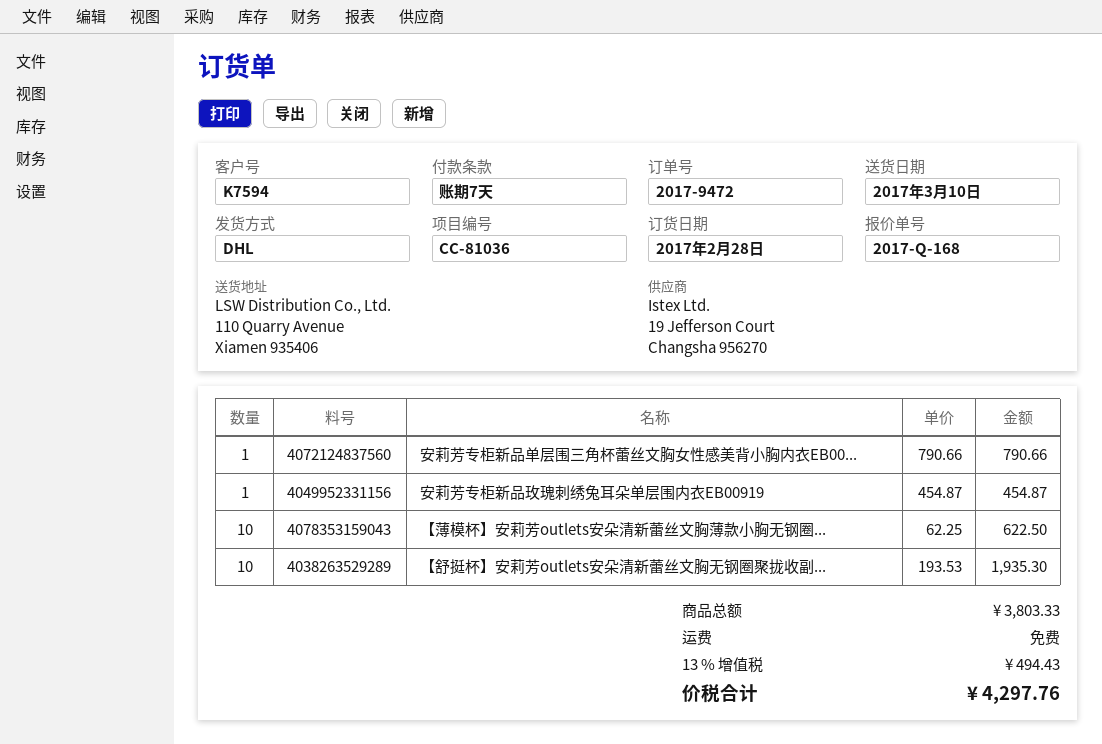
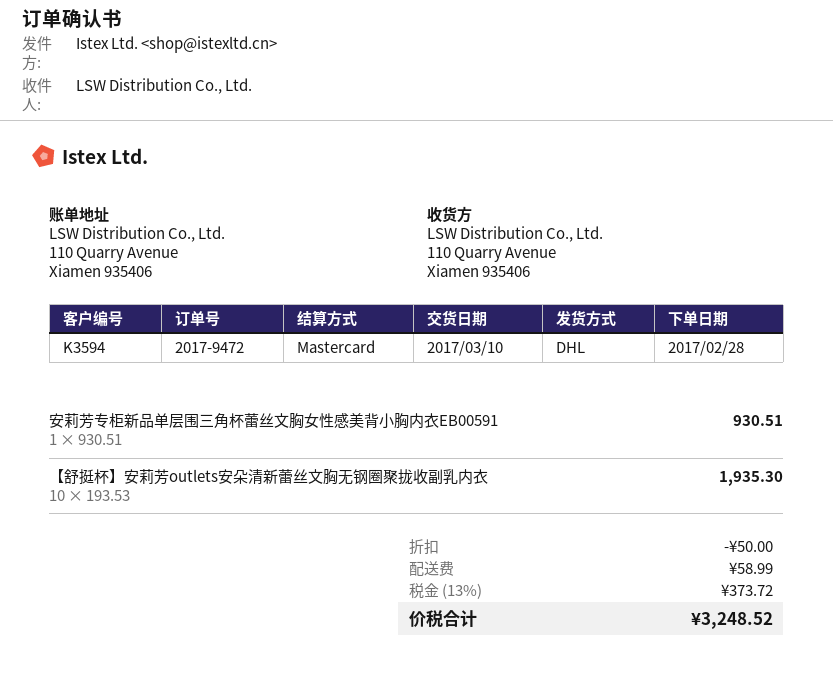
customer number: K7594 -> K3594
安莉芳专柜新品单层围三角杯蕾丝文胸女性感美背小胸内衣EB00...: 1 x 790.66 = 790.66 -> 1 x 930.51 = 930.51
安莉芳专柜新品玫瑰刺绣兔耳朵单层围内衣EB00919: 1 x 454.87 = 454.87 -> none
【薄模杯】安莉芳outlets安朵清新蕾丝文胸薄款小胸无钢圈...: 10 x 62.25 = 622.50 -> none
discount: none -> 50.00
shipping: 0.00 -> 58.99
tax: 13% = 494.43 -> 13% = 373.72
total: 4297.76 -> 3248.52

